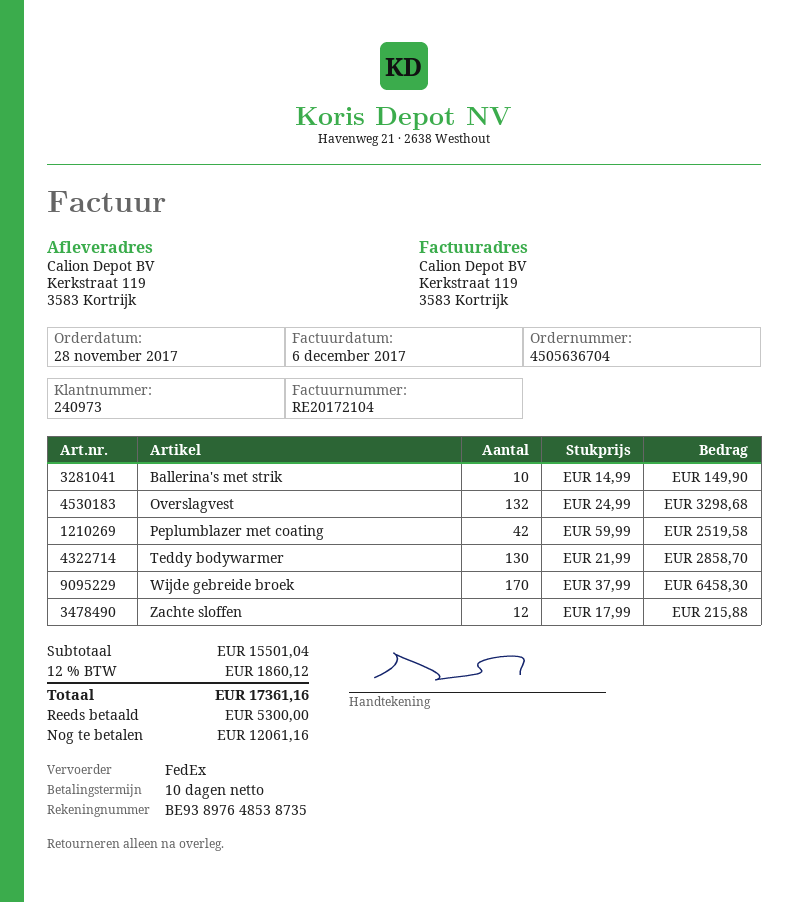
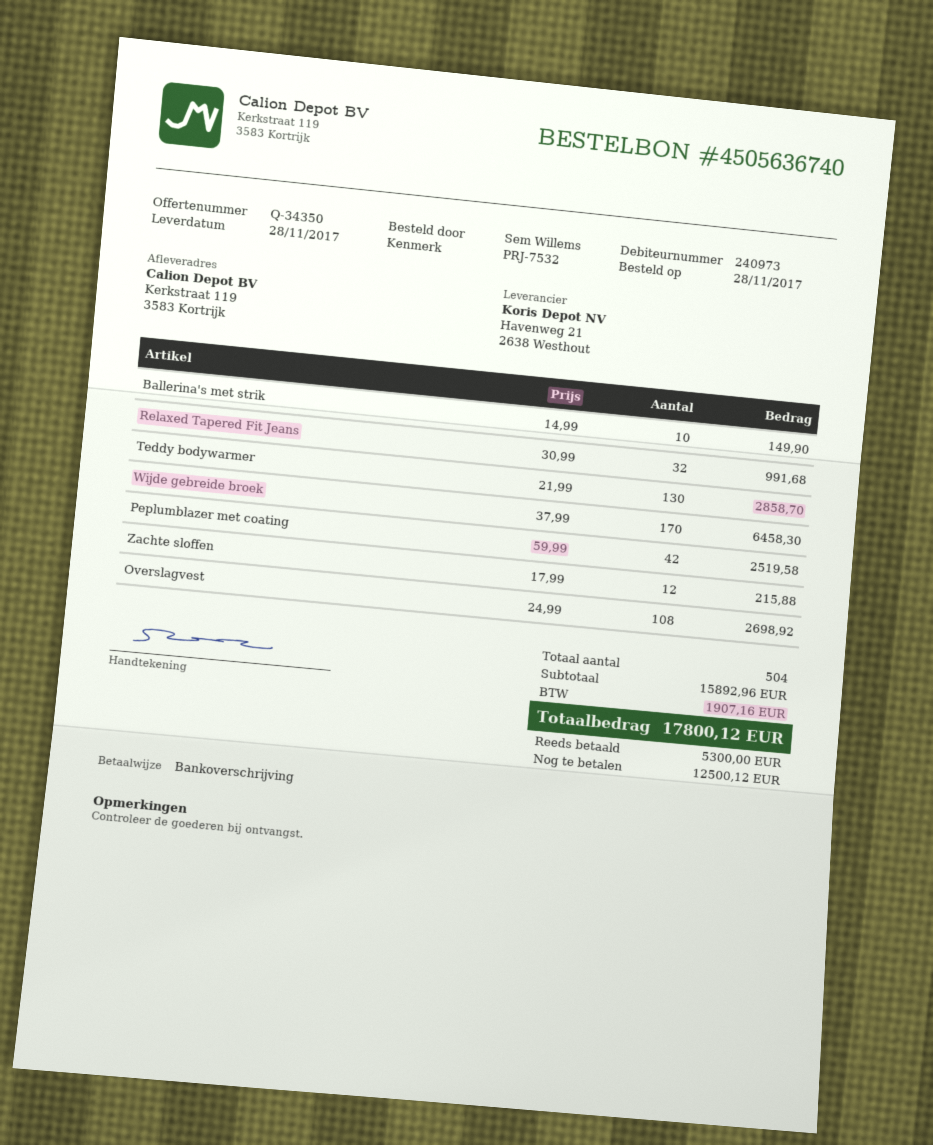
order number: 4505636704 -> 4505636740
Overslagvest: 132 x 24.99 = 3298.68 -> 108 x 24.99 = 2698.92
Relaxed Tapered Fit Jeans: none -> 32 x 30.99 = 991.68
subtotal: 15501.04 -> 15892.96
tax: 1860.12 -> 1907.16
total: 17361.16 -> 17800.12
balance: 12061.16 -> 12500.12

